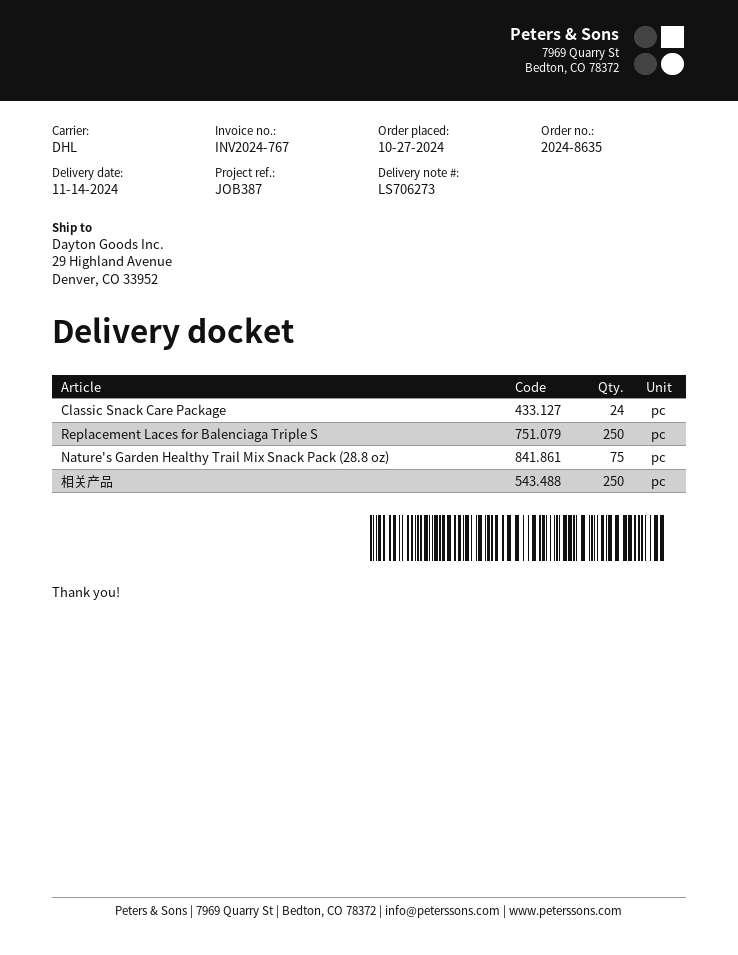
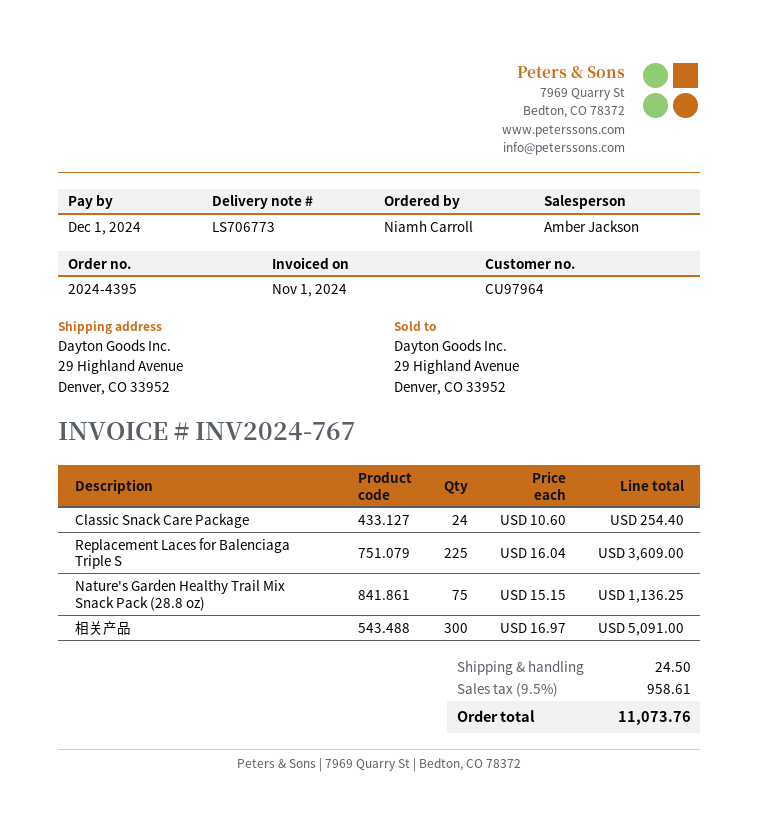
order number: 2024-8635 -> 2024-4395
delivery note number: LS706273 -> LS706773
Replacement Laces for Balenciaga Triple S: 250 -> 225
相关产品: 250 -> 300

